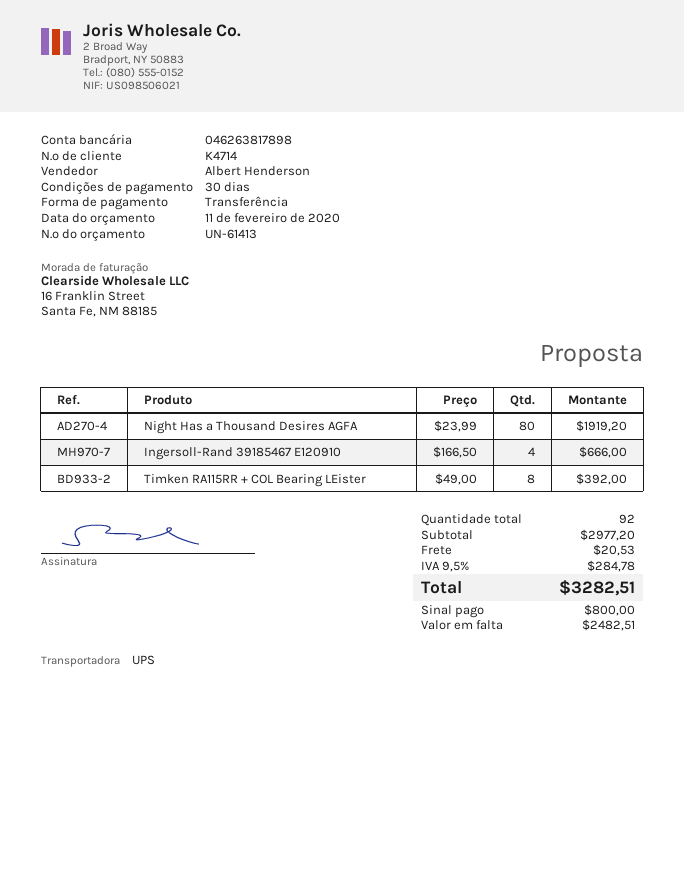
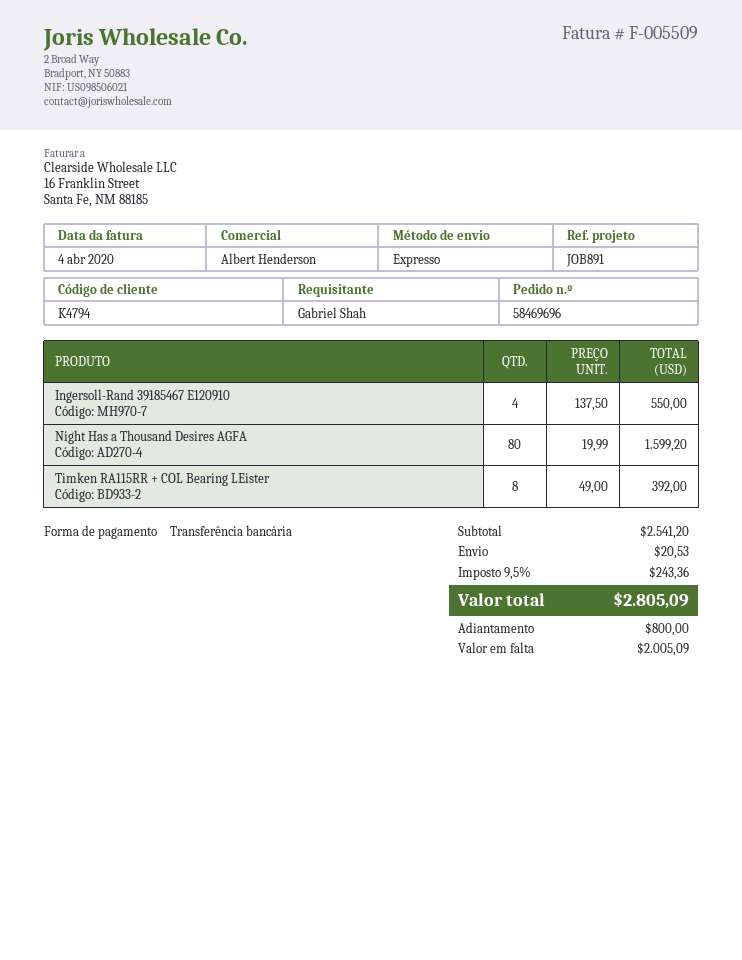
customer number: K4714 -> K4794
shipping method: UPS -> express
Night Has a Thousand Desires AGFA: 80 x 23.99 = 1919.20 -> 80 x 19.99 = 1599.20
Ingersoll-Rand 39185467 E120910: 4 x 166.50 = 666.00 -> 4 x 137.50 = 550.00
subtotal: 2977.20 -> 2541.20
tax: 9.5% = 284.78 -> 9.5% = 243.36
total: 3282.51 -> 2805.09
balance: 2482.51 -> 2005.09

